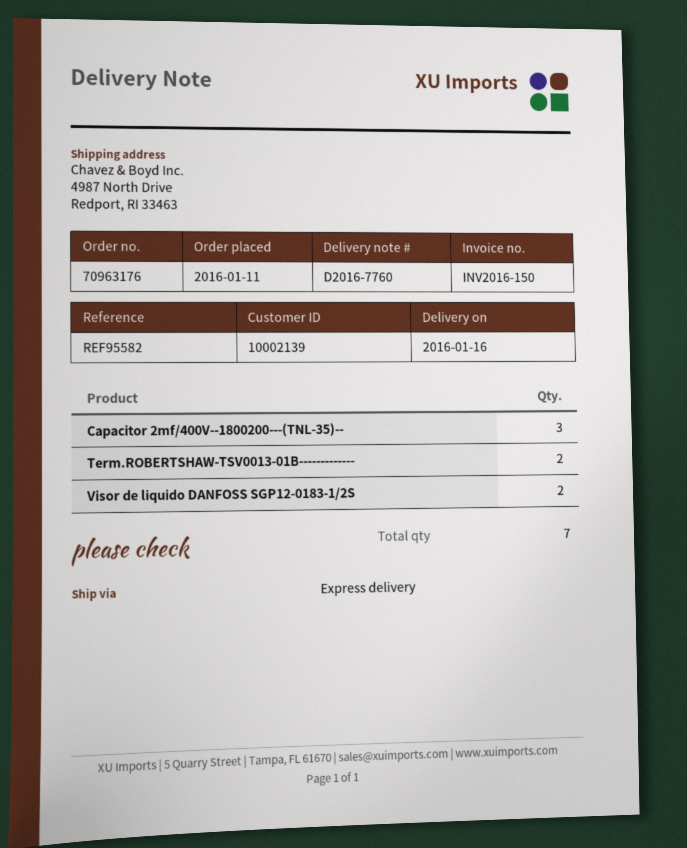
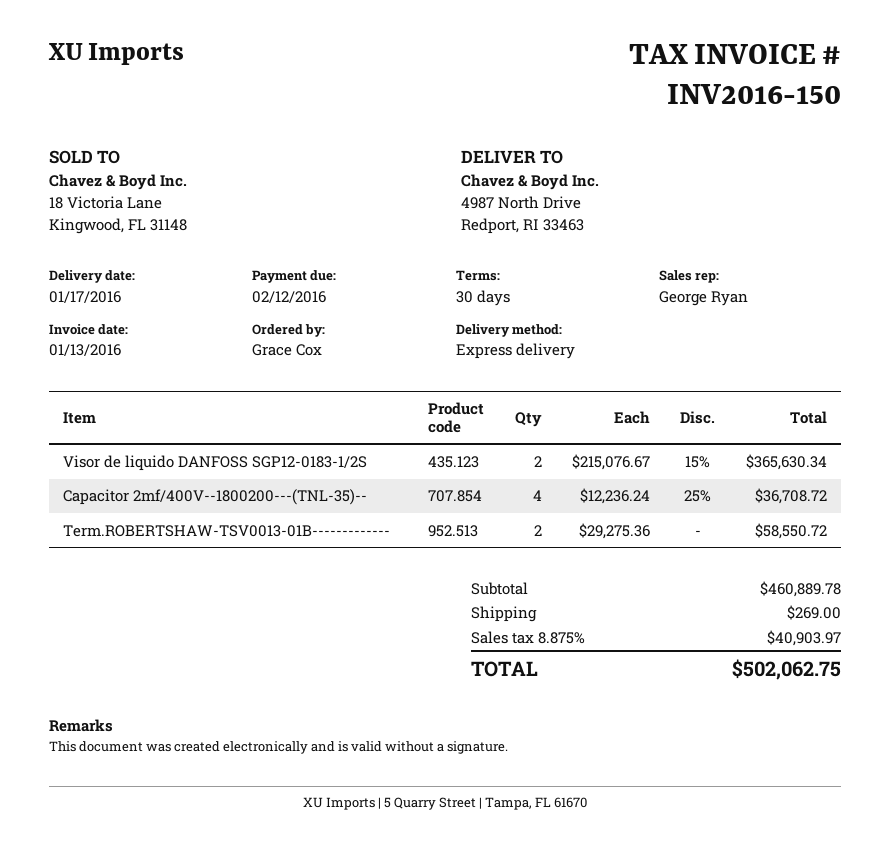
delivery date: 2016-01-16 -> 2016-01-17
Capacitor 2mf/400V--1800200---(TNL-35)--: 3 -> 4

